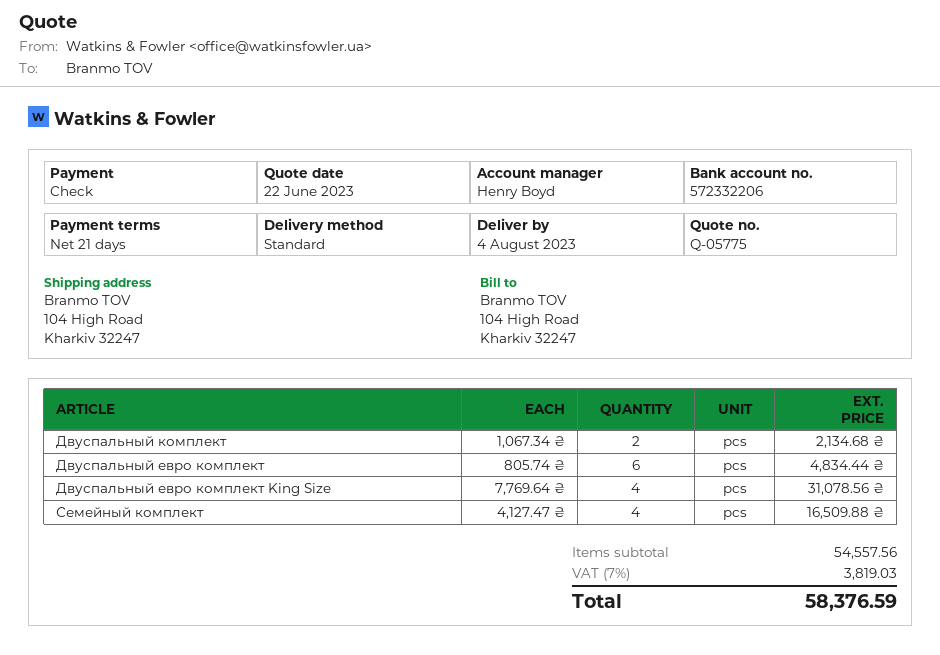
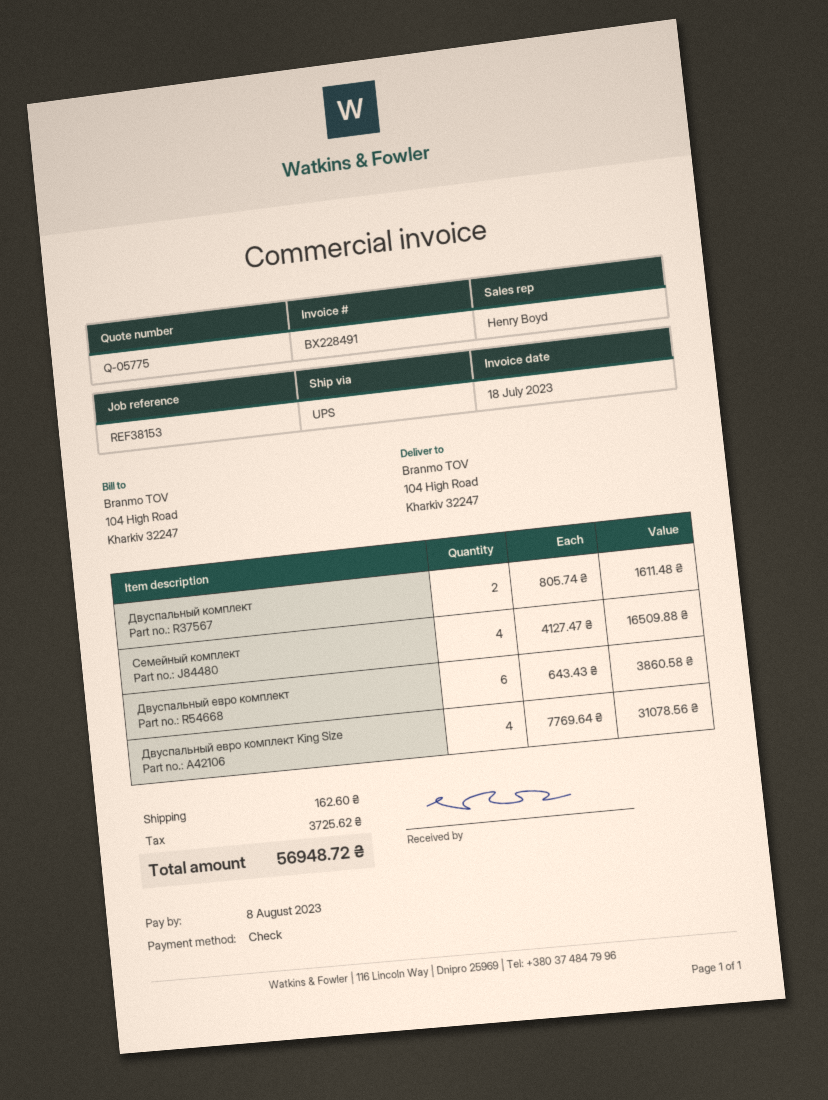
shipping method: standard -> UPS
Двуспальный комплект: 2 x 1067.34 = 2134.68 -> 2 x 805.74 = 1611.48
Двуспальный евро комплект: 6 x 805.74 = 4834.44 -> 6 x 643.43 = 3860.58
shipping: none -> 162.60
tax: 3819.03 -> 3725.62
total: 58376.59 -> 56948.72

